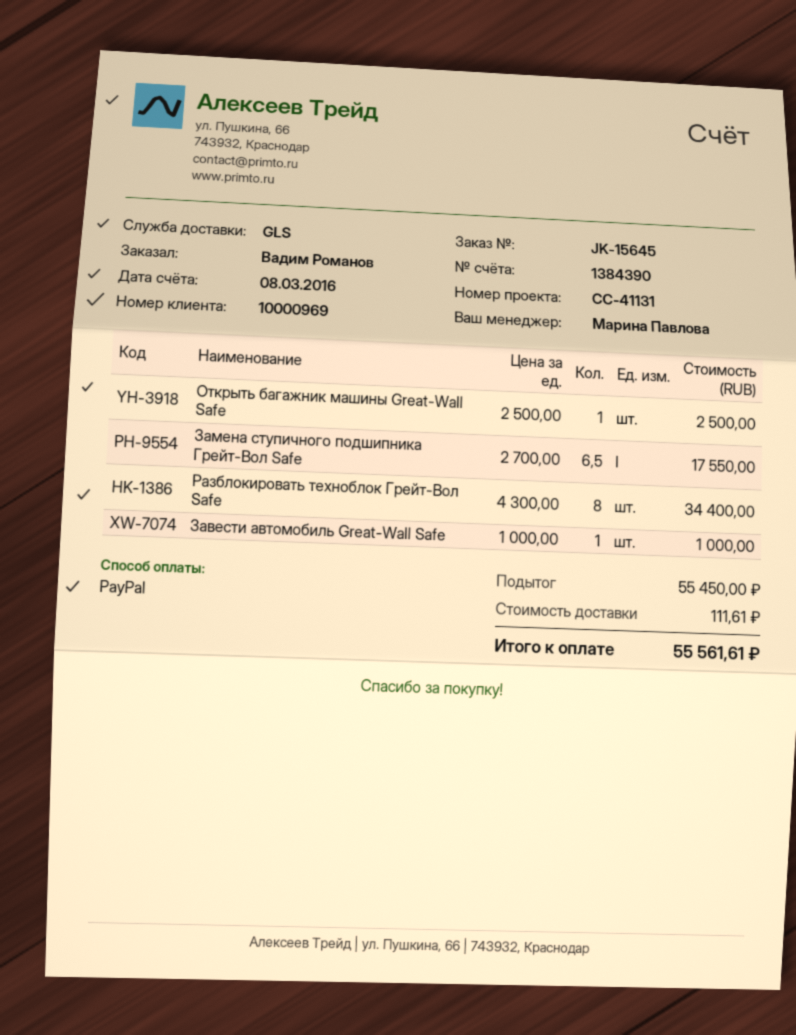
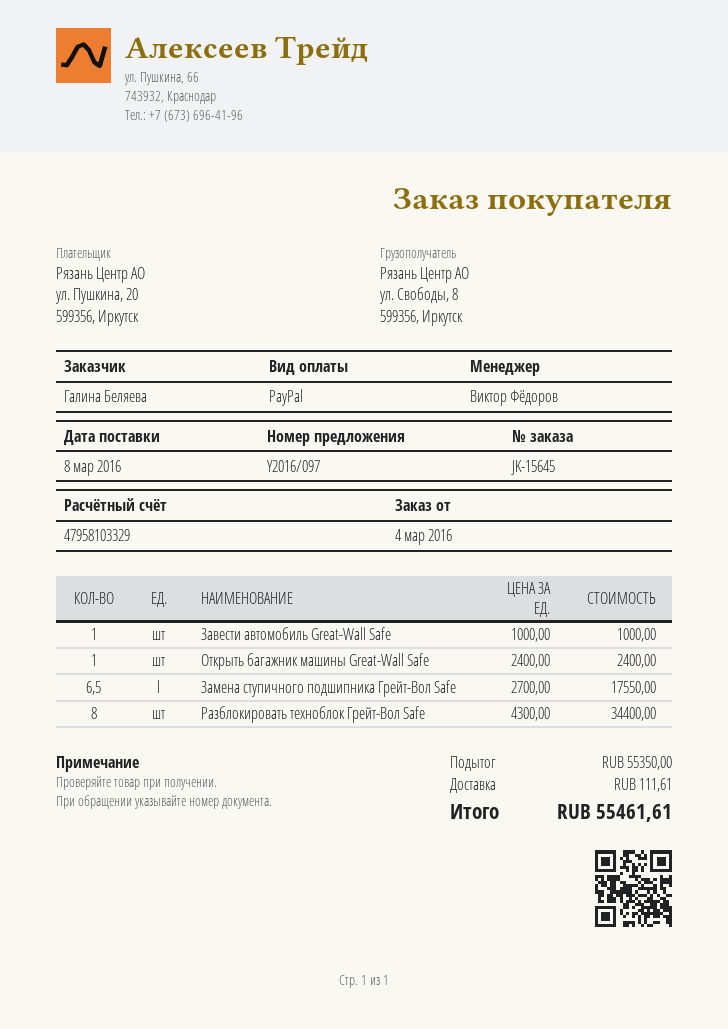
ordered by: Вадим Романов -> Галина Беляева
sales rep: Марина Павлова -> Виктор Фёдоров
Открыть багажник машины Great-Wall Safe: 1 x 2500.00 = 2500.00 -> 1 x 2400.00 = 2400.00
subtotal: 55450.00 -> 55350.00
total: 55561.61 -> 55461.61

